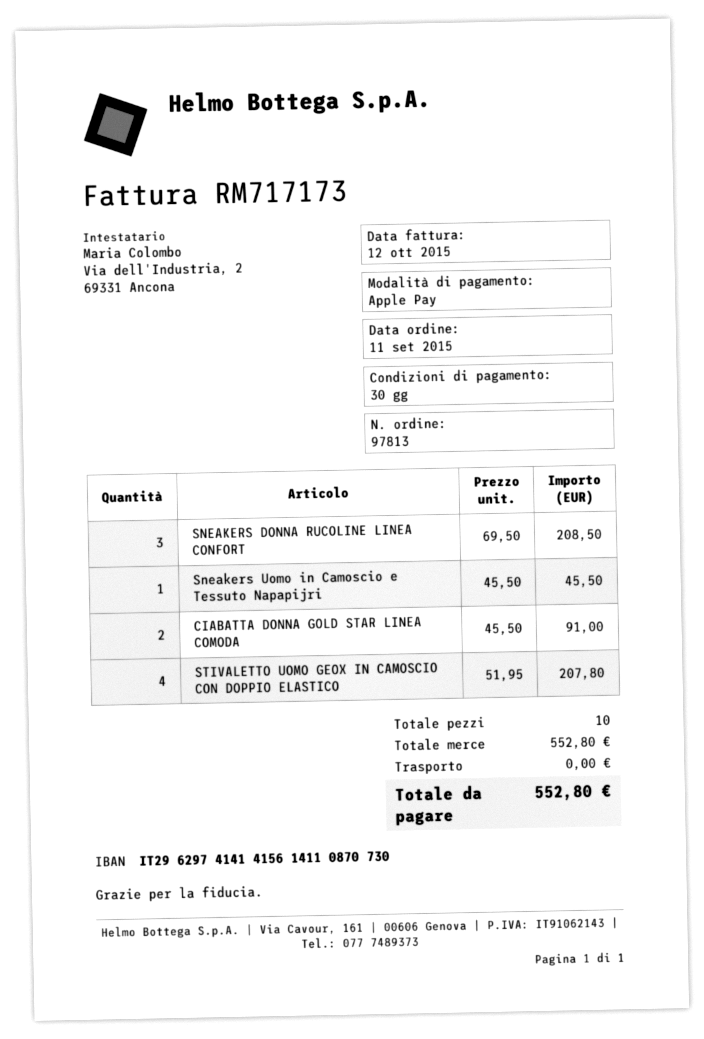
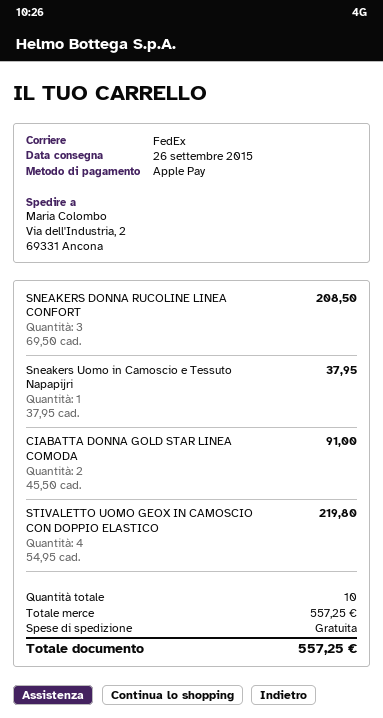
Sneakers Uomo in Camoscio e Tessuto Napapijri: 1 x 45.50 = 45.50 -> 1 x 37.95 = 37.95
STIVALETTO UOMO GEOX IN CAMOSCIO CON DOPPIO ELASTICO: 4 x 51.95 = 207.80 -> 4 x 54.95 = 219.80
subtotal: 552.80 -> 557.25
total: 552.80 -> 557.25

